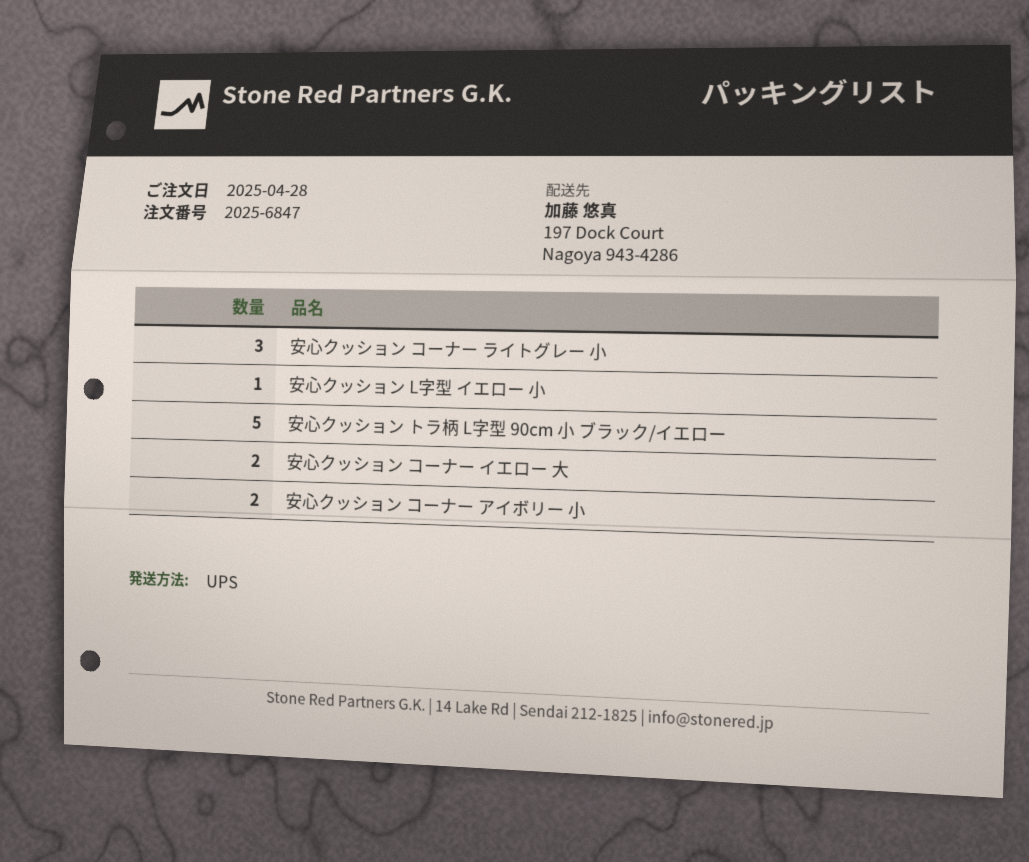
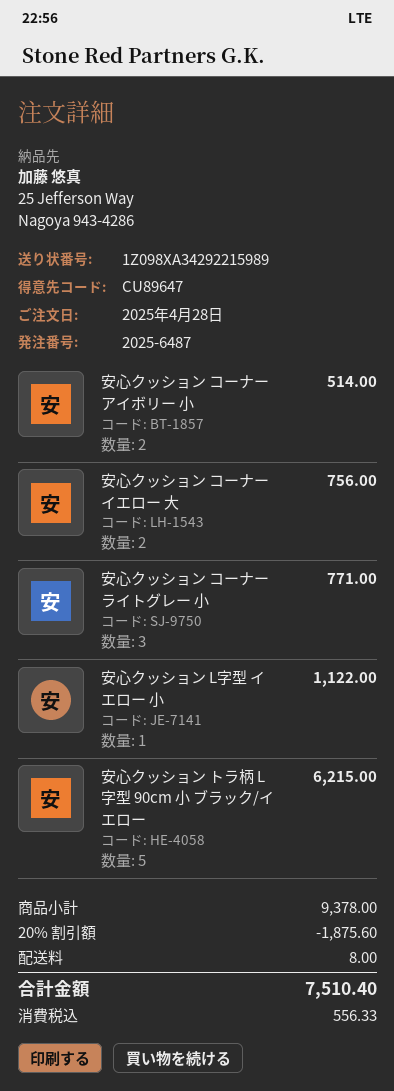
order number: 2025-6847 -> 2025-6487
ship to: 197 Dock Court, Nagoya 943-4286 -> 25 Jefferson Way, Nagoya 943-4286

